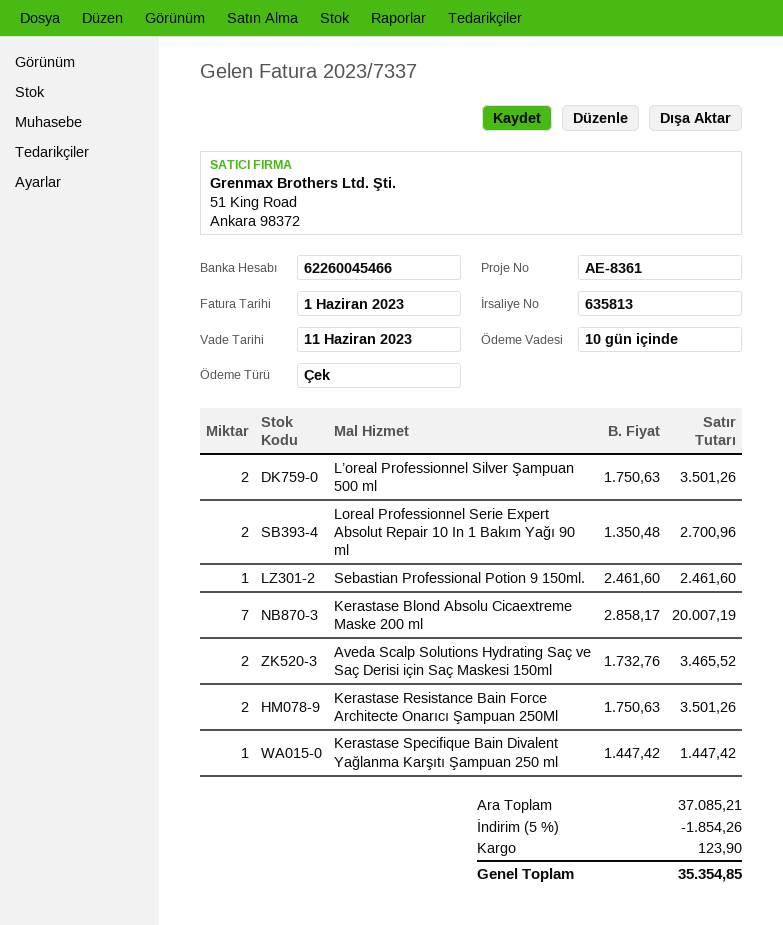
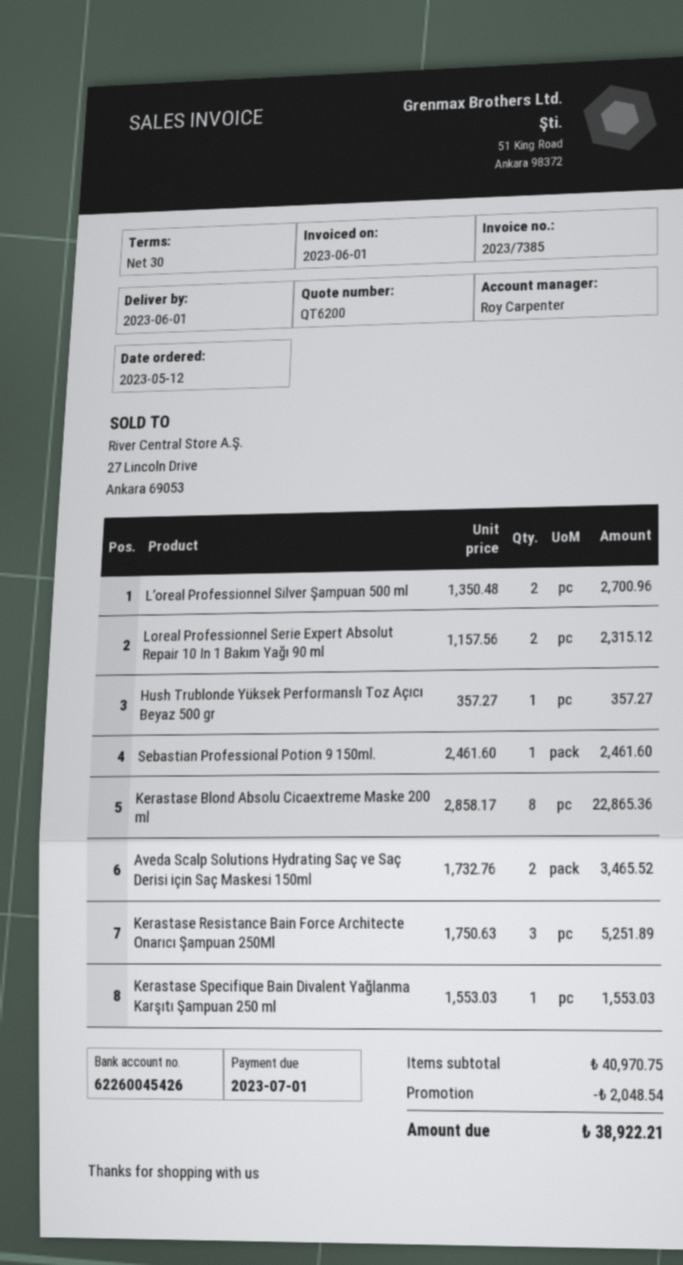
invoice number: 2023/7337 -> 2023/7385
payment terms: 10 days -> 30 days
due date: 2023-06-11 -> 2023-07-01
bank account: 62260045466 -> 62260045426
L’oreal Professionnel Silver Şampuan 500 ml: 2 x 1750.63 = 3501.26 -> 2 x 1350.48 = 2700.96
Loreal Professionnel Serie Expert Absolut Repair 10 In 1 Bakım Yağı 90 ml: 2 x 1350.48 = 2700.96 -> 2 x 1157.56 = 2315.12
Kerastase Blond Absolu Cicaextreme Maske 200 ml: 7 x 2858.17 = 20007.19 -> 8 x 2858.17 = 22865.36
Kerastase Resistance Bain Force Architecte Onarıcı Şampuan 250Ml: 2 x 1750.63 = 3501.26 -> 3 x 1750.63 = 5251.89
Kerastase Specifique Bain Divalent Yağlanma Karşıtı Şampuan 250 ml: 1 x 1447.42 = 1447.42 -> 1 x 1553.03 = 1553.03
Hush Trublonde Yüksek Performanslı Toz Açıcı Beyaz 500 gr: none -> 1 x 357.27 = 357.27
subtotal: 37085.21 -> 40970.75
discount: 1854.26 -> 2048.54
shipping: 123.90 -> none
total: 35354.85 -> 38922.21

